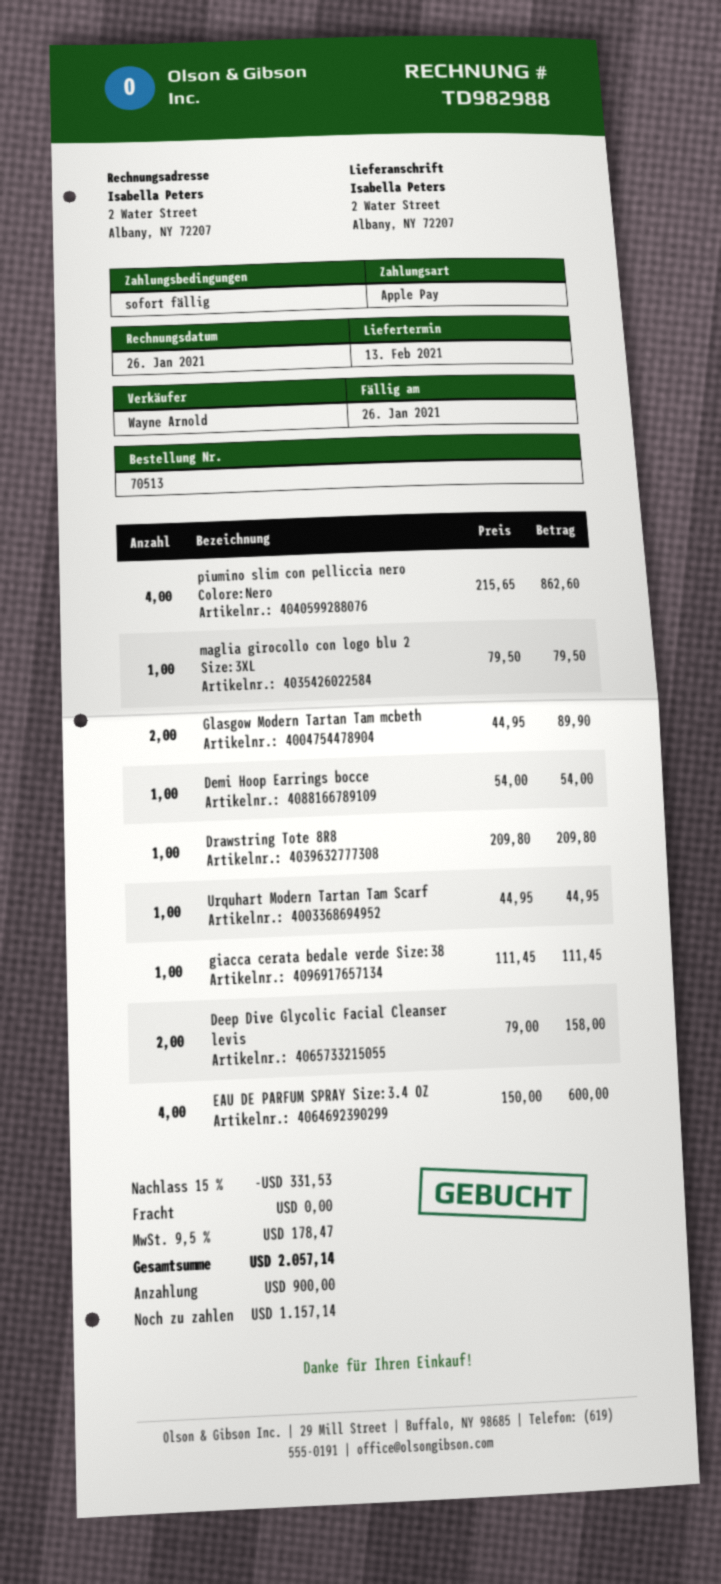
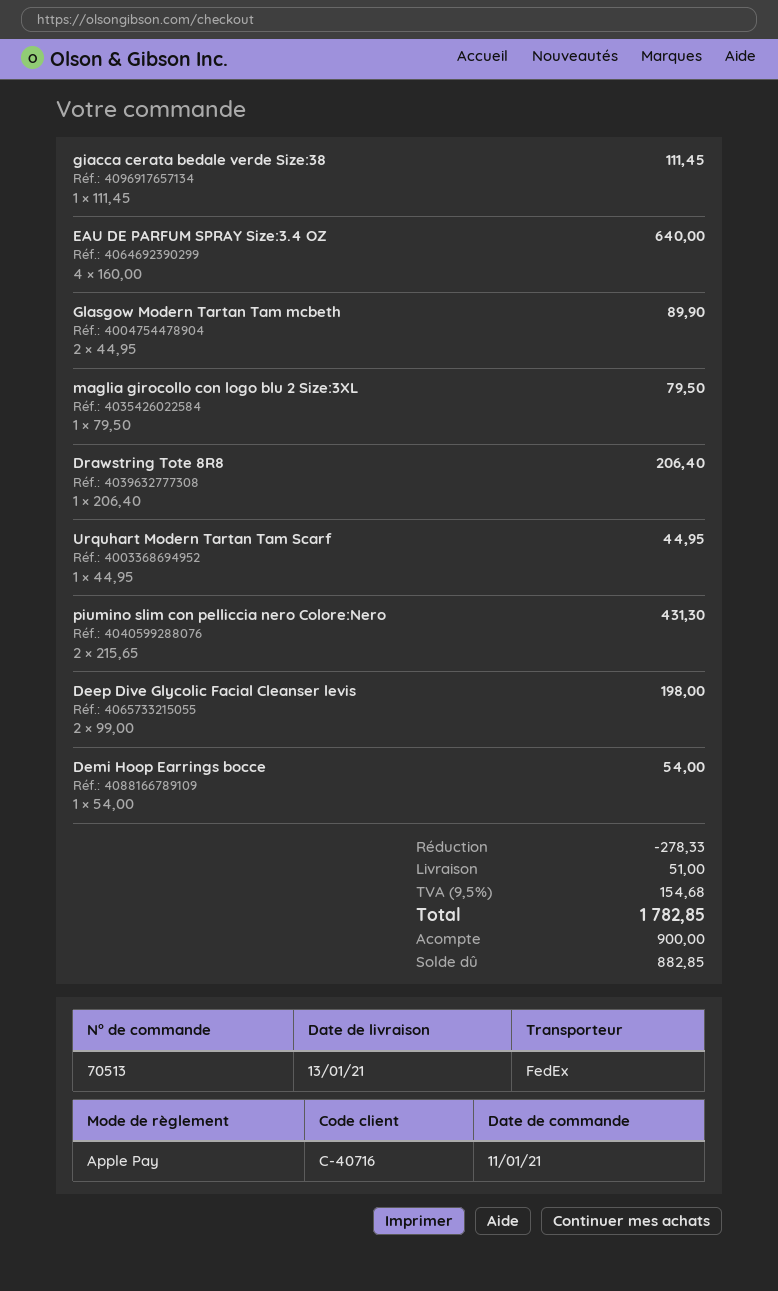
delivery date: 2021-02-13 -> 2021-01-13
piumino slim con pelliccia nero Colore:Nero: 4 x 215.65 = 862.60 -> 2 x 215.65 = 431.30
Drawstring Tote 8R8: 1 x 209.80 = 209.80 -> 1 x 206.40 = 206.40
Deep Dive Glycolic Facial Cleanser levis: 2 x 79.00 = 158.00 -> 2 x 99.00 = 198.00
EAU DE PARFUM SPRAY Size:3.4 OZ: 4 x 150.00 = 600.00 -> 4 x 160.00 = 640.00
discount: 331.53 -> 278.33
shipping: 0.00 -> 51.00
tax: 9.5% = 178.47 -> 9.5% = 154.68
total: 2057.14 -> 1782.85
balance: 1157.14 -> 882.85

